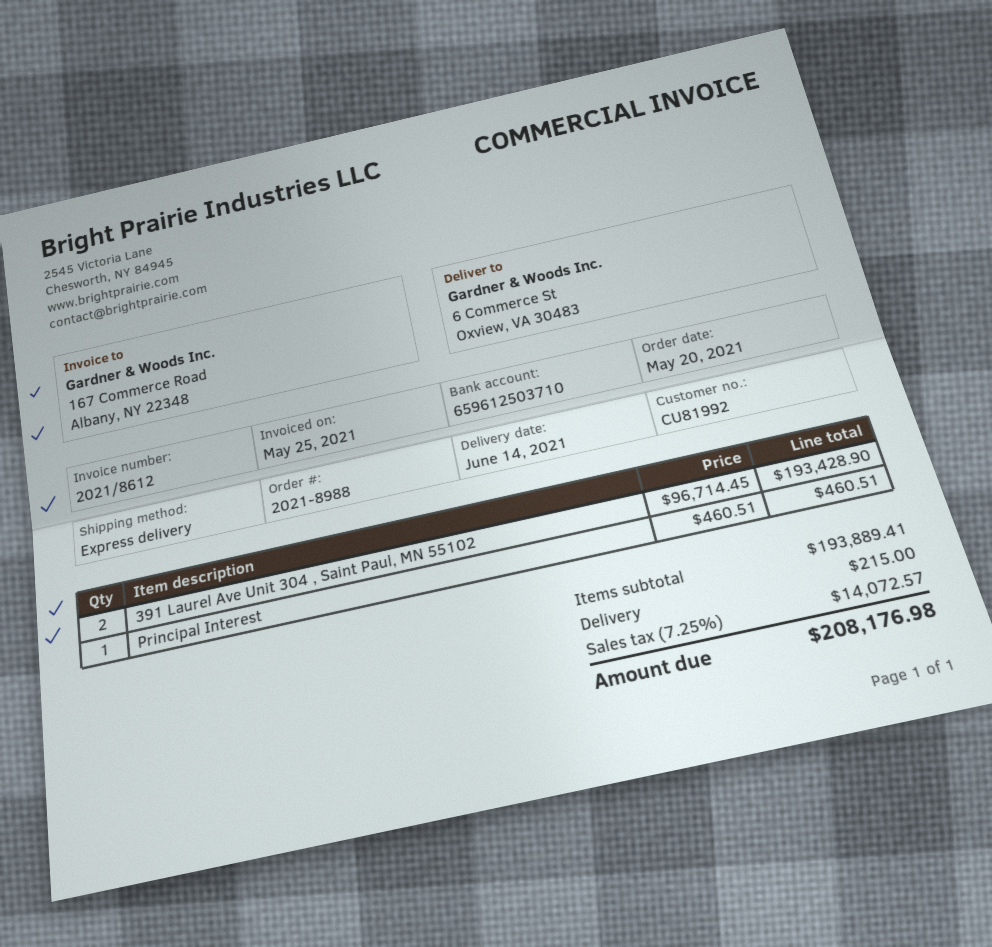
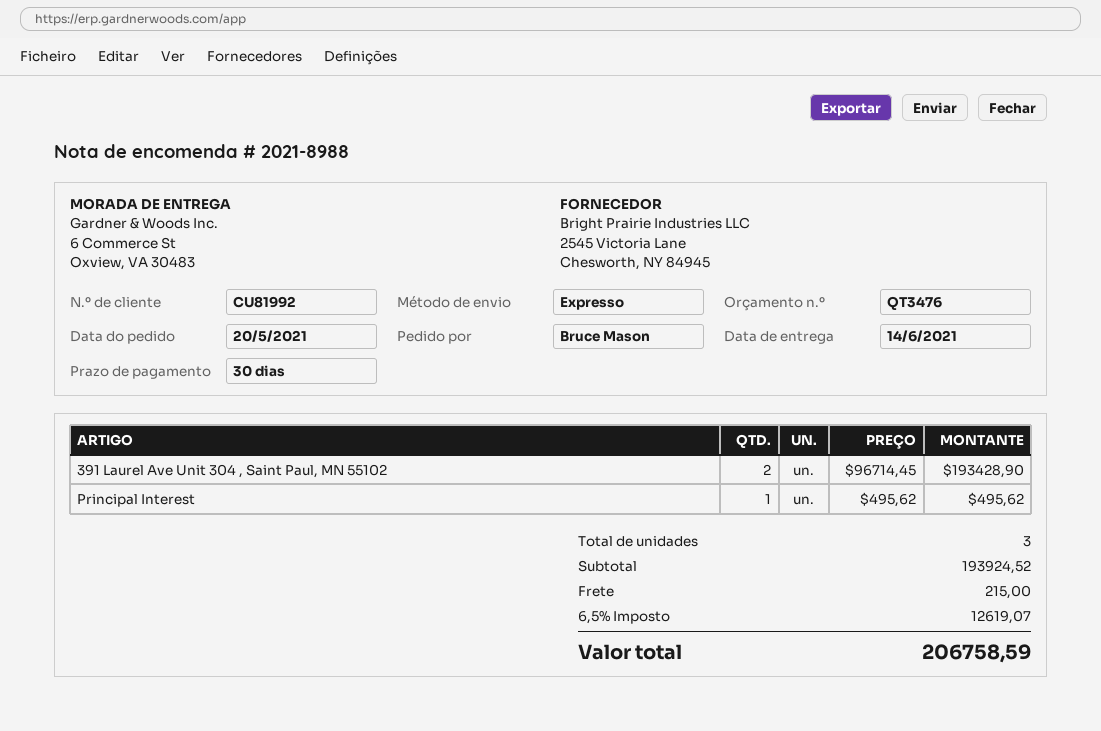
Principal Interest: 1 x 460.51 = 460.51 -> 1 x 495.62 = 495.62
subtotal: 193889.41 -> 193924.52
tax: 7.25% = 14072.57 -> 6.5% = 12619.07
total: 208176.98 -> 206758.59

